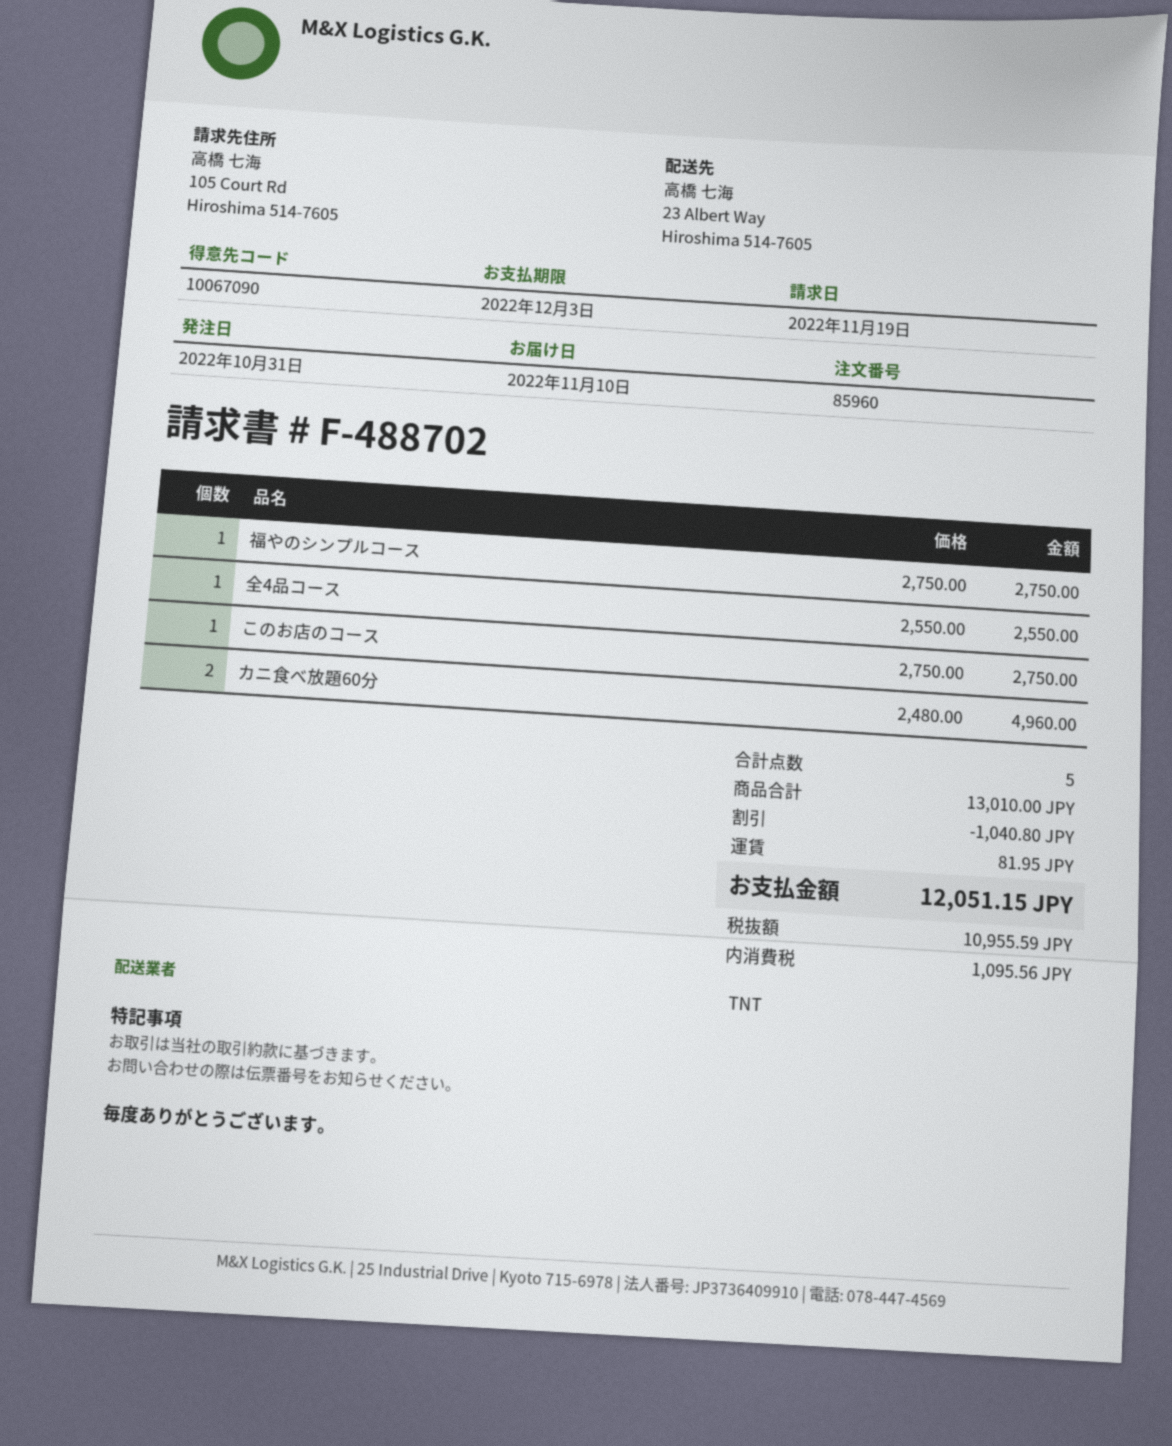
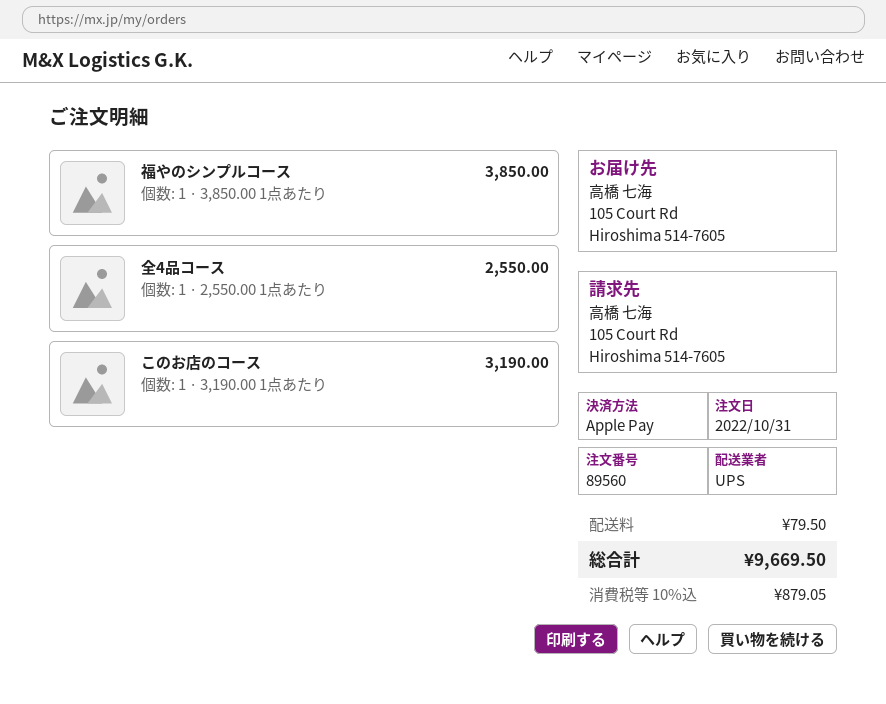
order number: 85960 -> 89560
shipping method: TNT -> UPS
ship to: 23 Albert Way, Hiroshima 514-7605 -> 105 Court Rd, Hiroshima 514-7605
福やのシンプルコース: 1 x 2750.00 = 2750.00 -> 1 x 3850.00 = 3850.00
このお店のコース: 1 x 2750.00 = 2750.00 -> 1 x 3190.00 = 3190.00
カニ食べ放題60分: 2 x 2480.00 = 4960.00 -> none
discount: 1040.80 -> none
shipping: 81.95 -> 79.50
tax: 1095.56 -> 879.05
total: 12051.15 -> 9669.50

